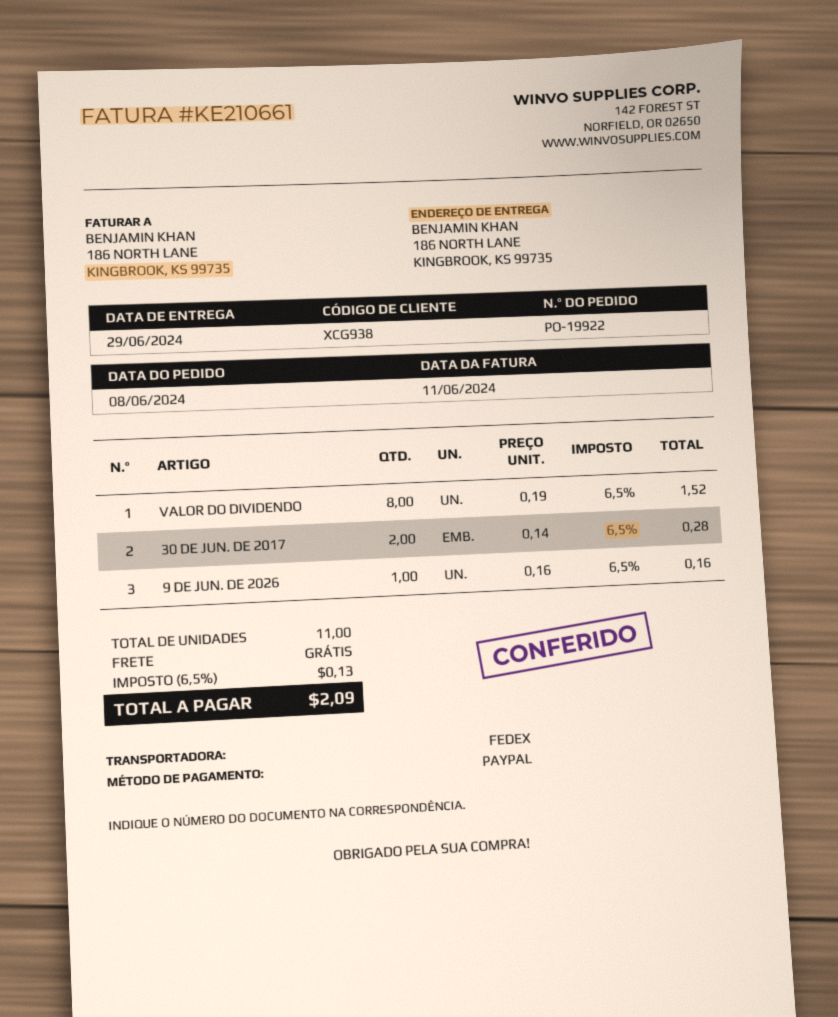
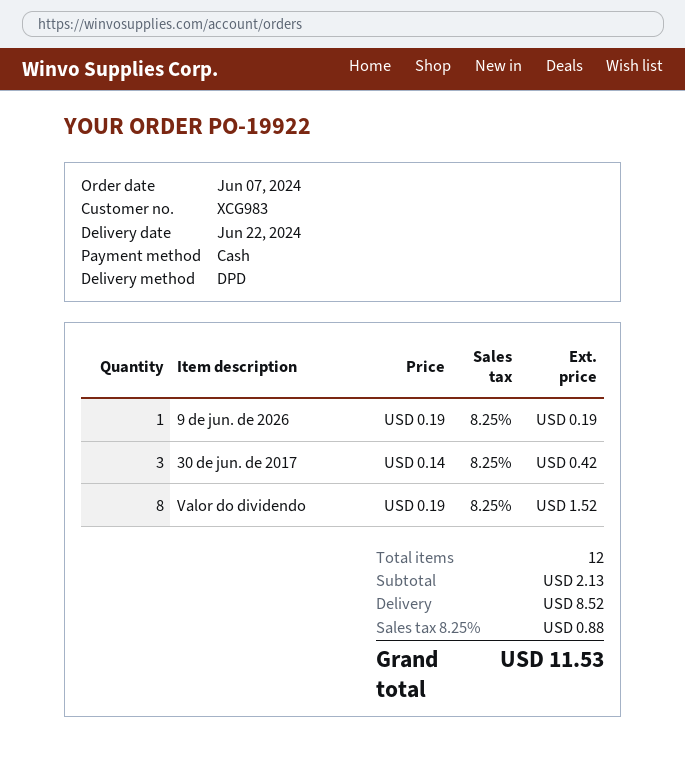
order date: 2024-06-08 -> 2024-06-07
delivery date: 2024-06-29 -> 2024-06-22
customer number: XCG938 -> XCG983
payment method: PayPal -> cash
shipping method: FedEx -> DPD
30 DE JUN. DE 2017: 2 x 0.14 = 0.28 -> 3 x 0.14 = 0.42
9 DE JUN. DE 2026: 1 x 0.16 = 0.16 -> 1 x 0.19 = 0.19
total quantity: 11 -> 12
shipping: 0.00 -> 8.52
tax: 6.5% = 0.13 -> 8.25% = 0.88
total: 2.09 -> 11.53

